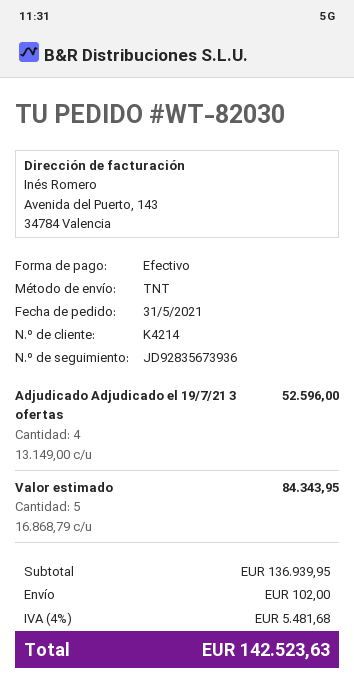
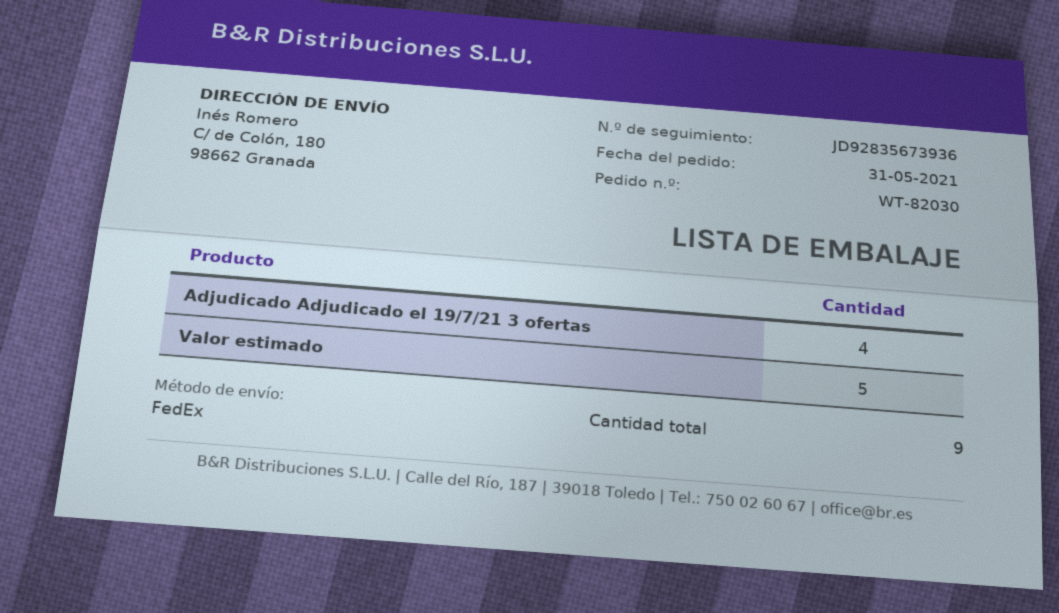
shipping method: TNT -> FedEx

